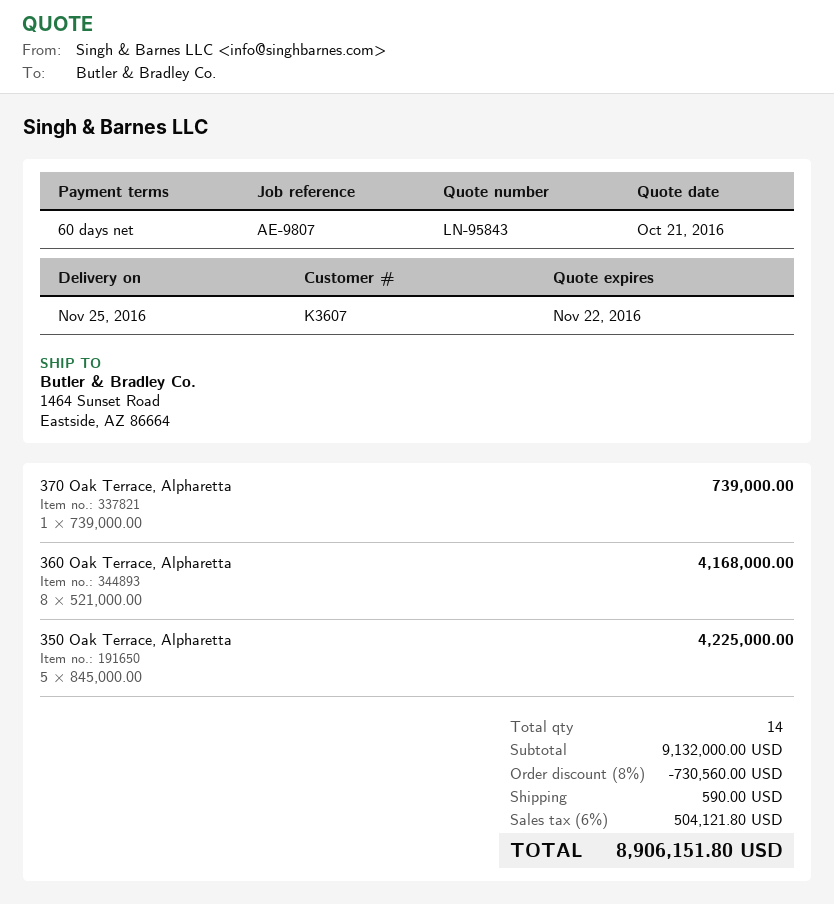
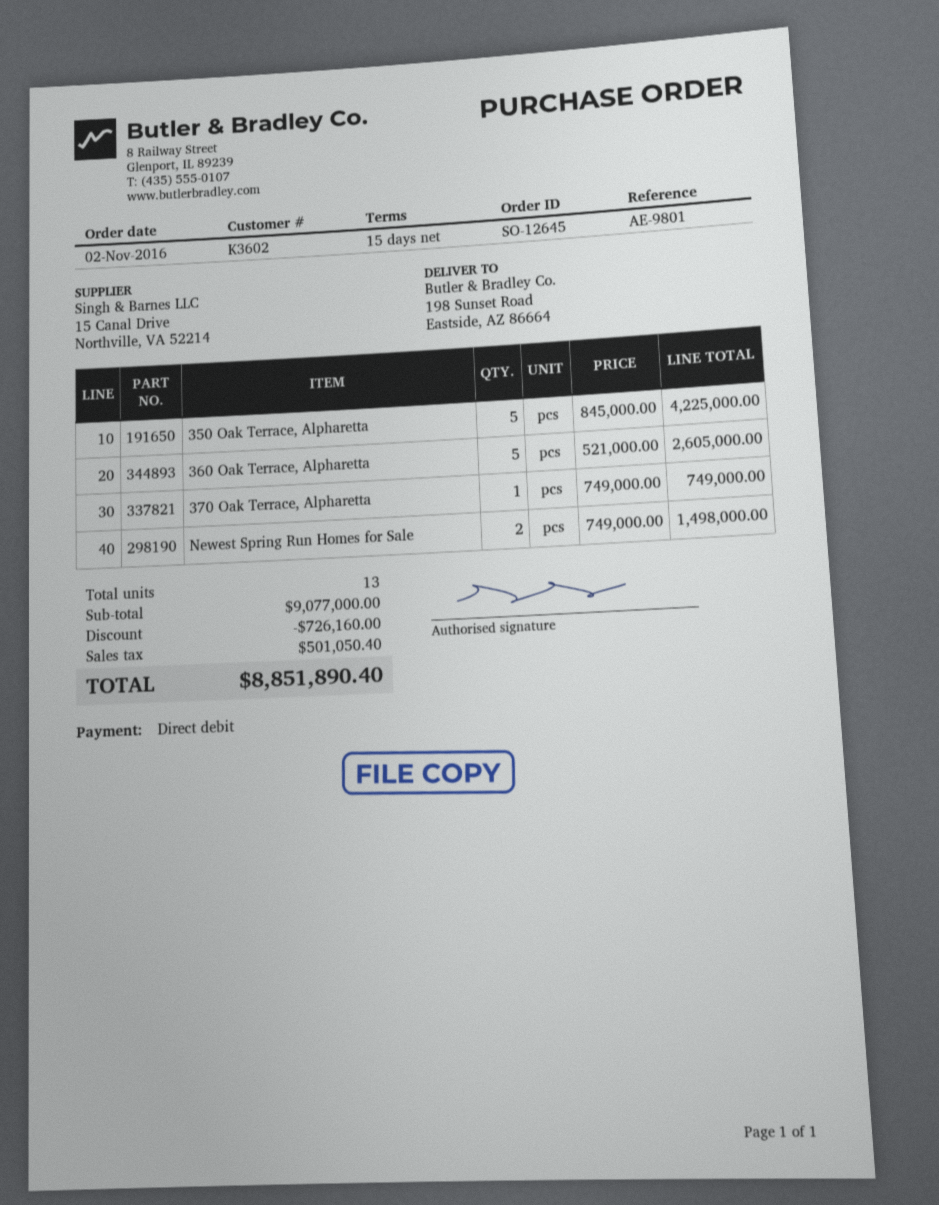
payment terms: 60 days -> 15 days
customer number: K3607 -> K3602
reference: AE-9807 -> AE-9801
ship to: 1464 Sunset Road, Eastside, AZ 86664 -> 198 Sunset Road, Eastside, AZ 86664
370 Oak Terrace, Alpharetta: 1 x 739000.00 = 739000.00 -> 1 x 749000.00 = 749000.00
360 Oak Terrace, Alpharetta: 8 x 521000.00 = 4168000.00 -> 5 x 521000.00 = 2605000.00
Newest Spring Run Homes for Sale: none -> 2 x 749000.00 = 1498000.00
total quantity: 14 -> 13
subtotal: 9132000.00 -> 9077000.00
discount: 730560.00 -> 726160.00
shipping: 590.00 -> none
tax: 504121.80 -> 501050.40
total: 8906151.80 -> 8851890.40

